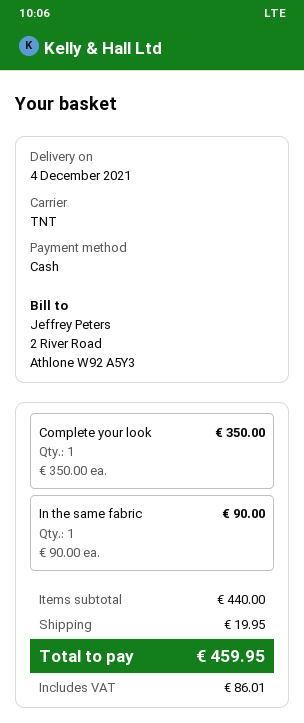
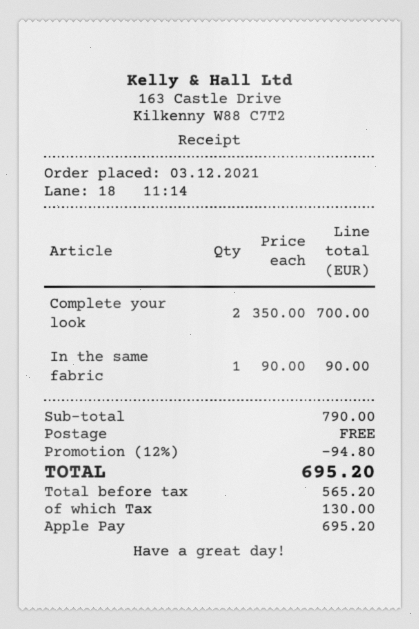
payment method: cash -> Apple Pay
Complete your look: 1 x 350.00 = 350.00 -> 2 x 350.00 = 700.00
subtotal: 440.00 -> 790.00
discount: none -> 12% = 94.80
shipping: 19.95 -> 0.00
tax: 86.01 -> 130.00
total: 459.95 -> 695.20

